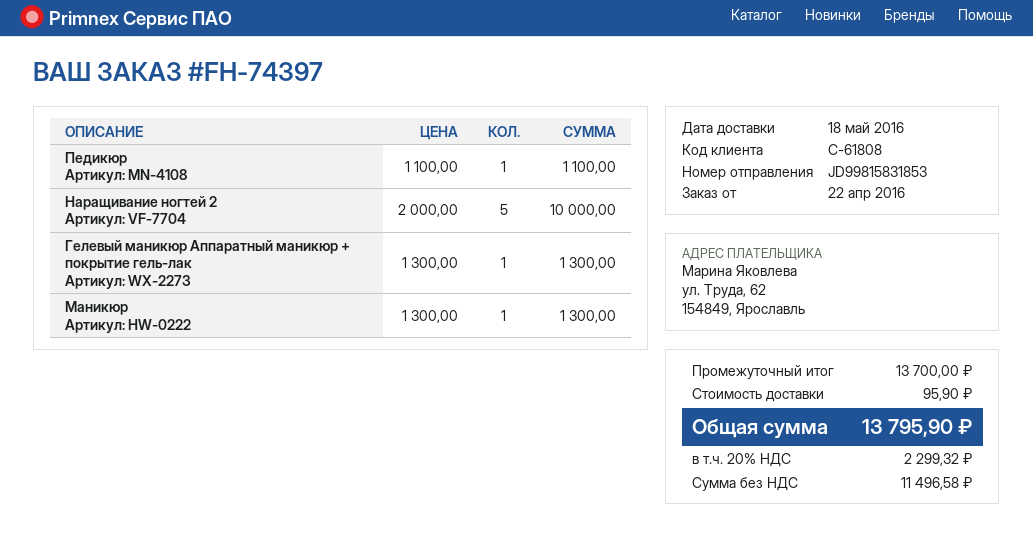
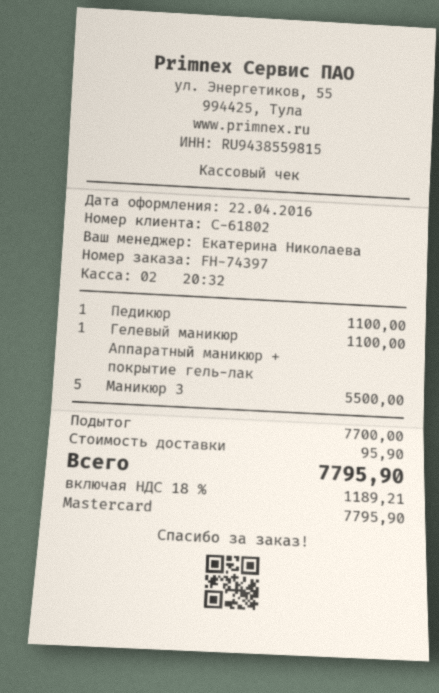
customer number: C-61808 -> C-61802
Наращивание ногтей 2: 5 for 10000.00 -> none
Гелевый маникюр Аппаратный маникюр + покрытие гель-лак: 1 for 1300.00 -> 1 for 1100.00
Маникюр: 1 for 1300.00 -> none
Маникюр 3: none -> 5 for 5500.00
subtotal: 13700.00 -> 7700.00
tax: 20% = 2299.32 -> 18% = 1189.21
total: 13795.90 -> 7795.90

